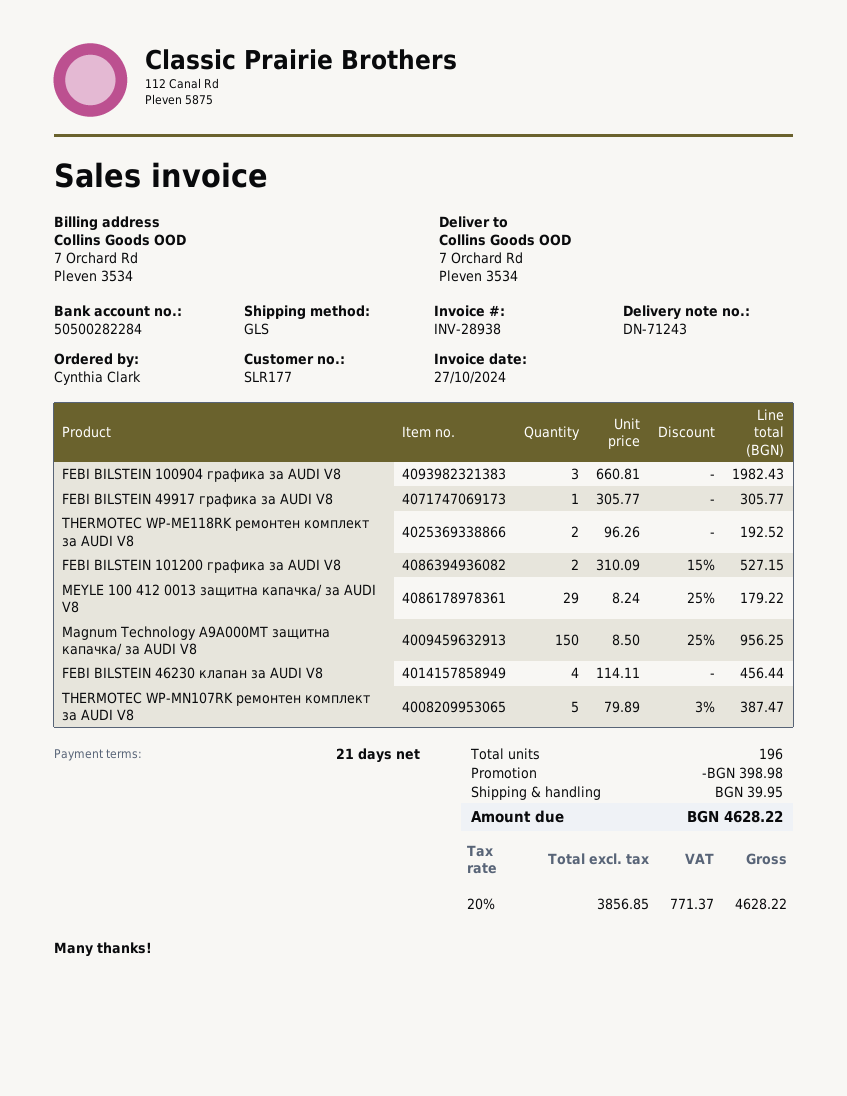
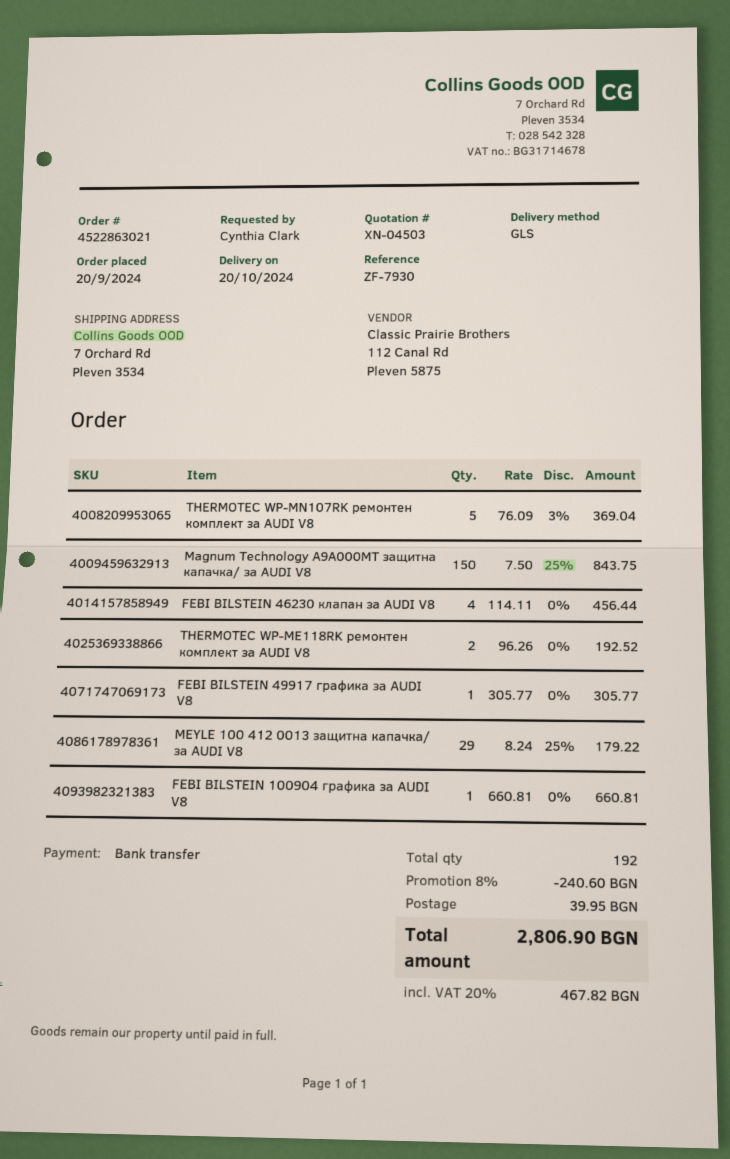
FEBI BILSTEIN 100904 графика за AUDI V8: 3 x 660.81 = 1982.43 -> 1 x 660.81 = 660.81
FEBI BILSTEIN 101200 графика за AUDI V8: 2 x 310.09 - 15% = 527.15 -> none
Magnum Technology A9A000MT защитна капачка/ за AUDI V8: 150 x 8.50 - 25% = 956.25 -> 150 x 7.50 - 25% = 843.75
THERMOTEC WP-MN107RK ремонтен комплект за AUDI V8: 5 x 79.89 - 3% = 387.47 -> 5 x 76.09 - 3% = 369.04
total quantity: 196 -> 192
discount: 398.98 -> 240.60
tax: 20% = 771.37 -> 20% = 467.82
total: 4628.22 -> 2806.90

